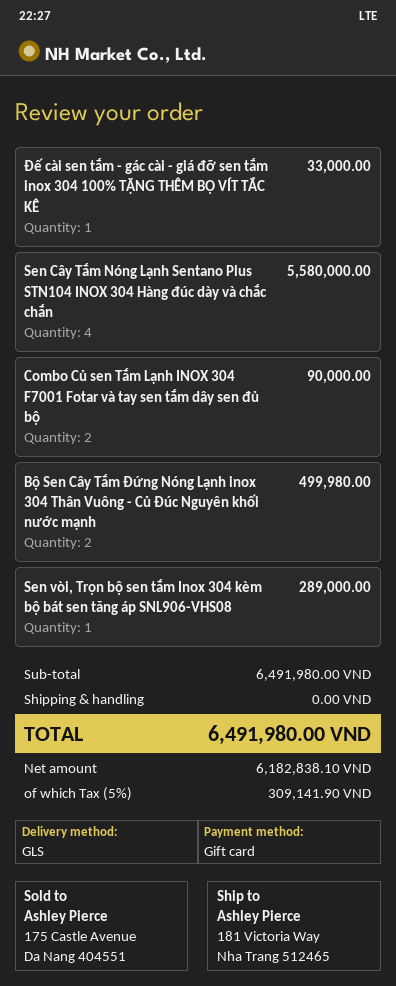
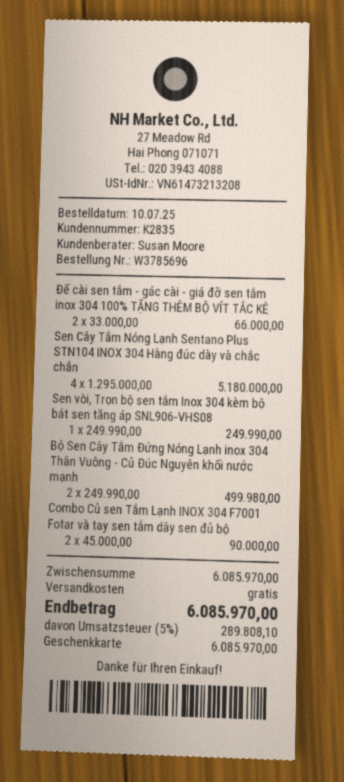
Đế cài sen tắm - gác cài - giá đỡ sen tắm inox 304 100% TẶNG THÊM BỘ VÍT TẮC KÊ: 1 for 33000.00 -> 2 for 66000.00
Sen Cây Tắm Nóng Lạnh Sentano Plus STN104 INOX 304 Hàng đúc dày và chắc chắn: 4 for 5580000.00 -> 4 for 5180000.00
Sen vòi, Trọn bộ sen tắm Inox 304 kèm bộ bát sen tăng áp SNL906-VHS08: 1 for 289000.00 -> 1 for 249990.00
subtotal: 6491980.00 -> 6085970.00
tax: 5% = 309141.90 -> 5% = 289808.10
total: 6491980.00 -> 6085970.00

